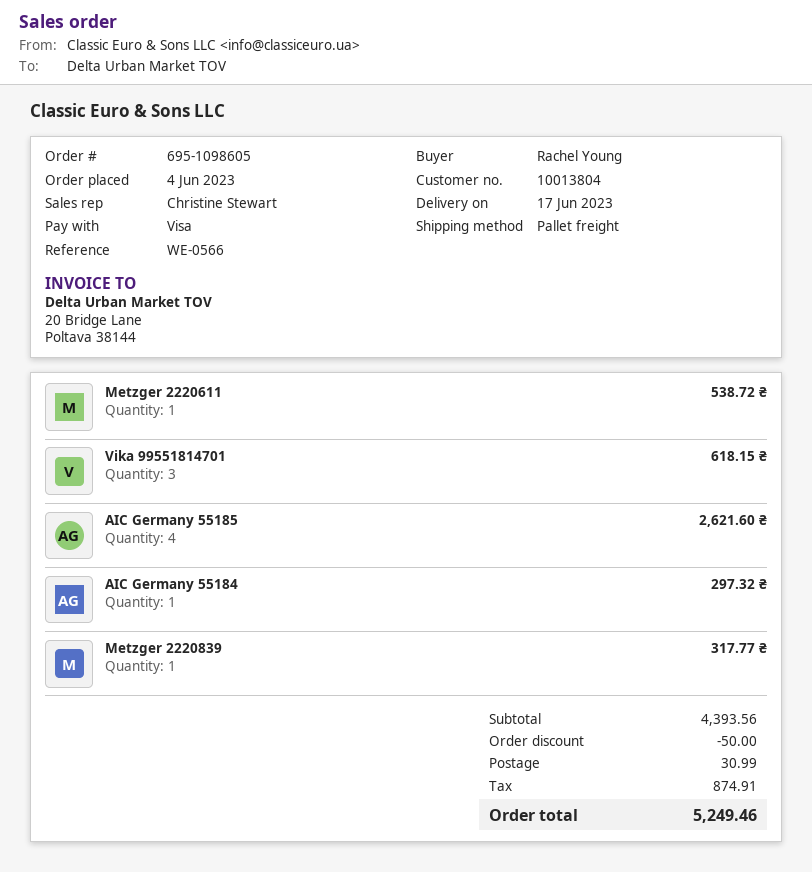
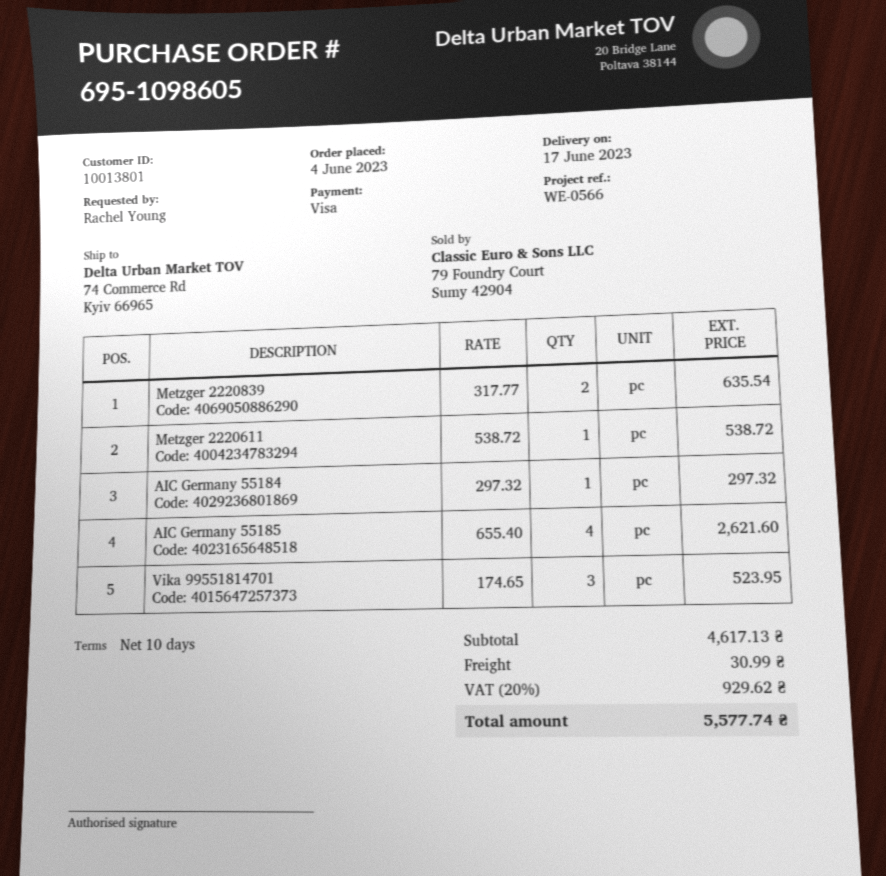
customer number: 10013804 -> 10013801
Vika 99551814701: 3 for 618.15 -> 3 for 523.95
Metzger 2220839: 1 for 317.77 -> 2 for 635.54
subtotal: 4393.56 -> 4617.13
discount: 50.00 -> none
tax: 874.91 -> 929.62
total: 5249.46 -> 5577.74

